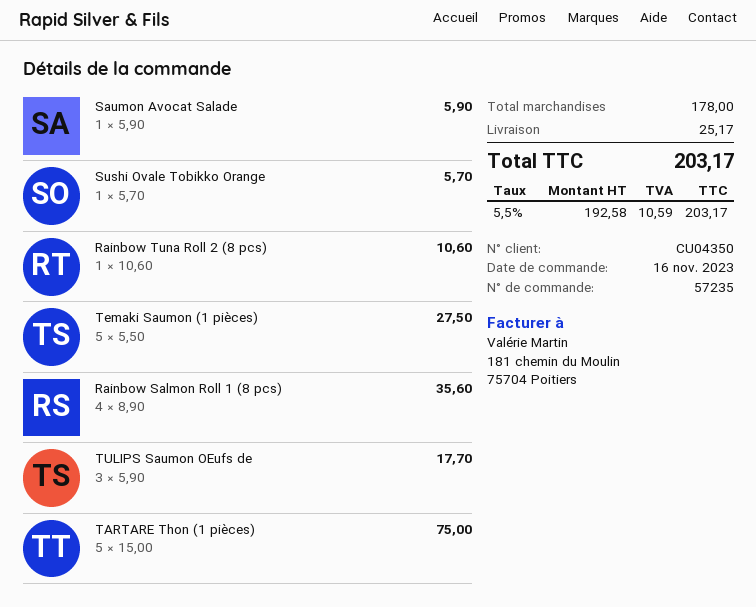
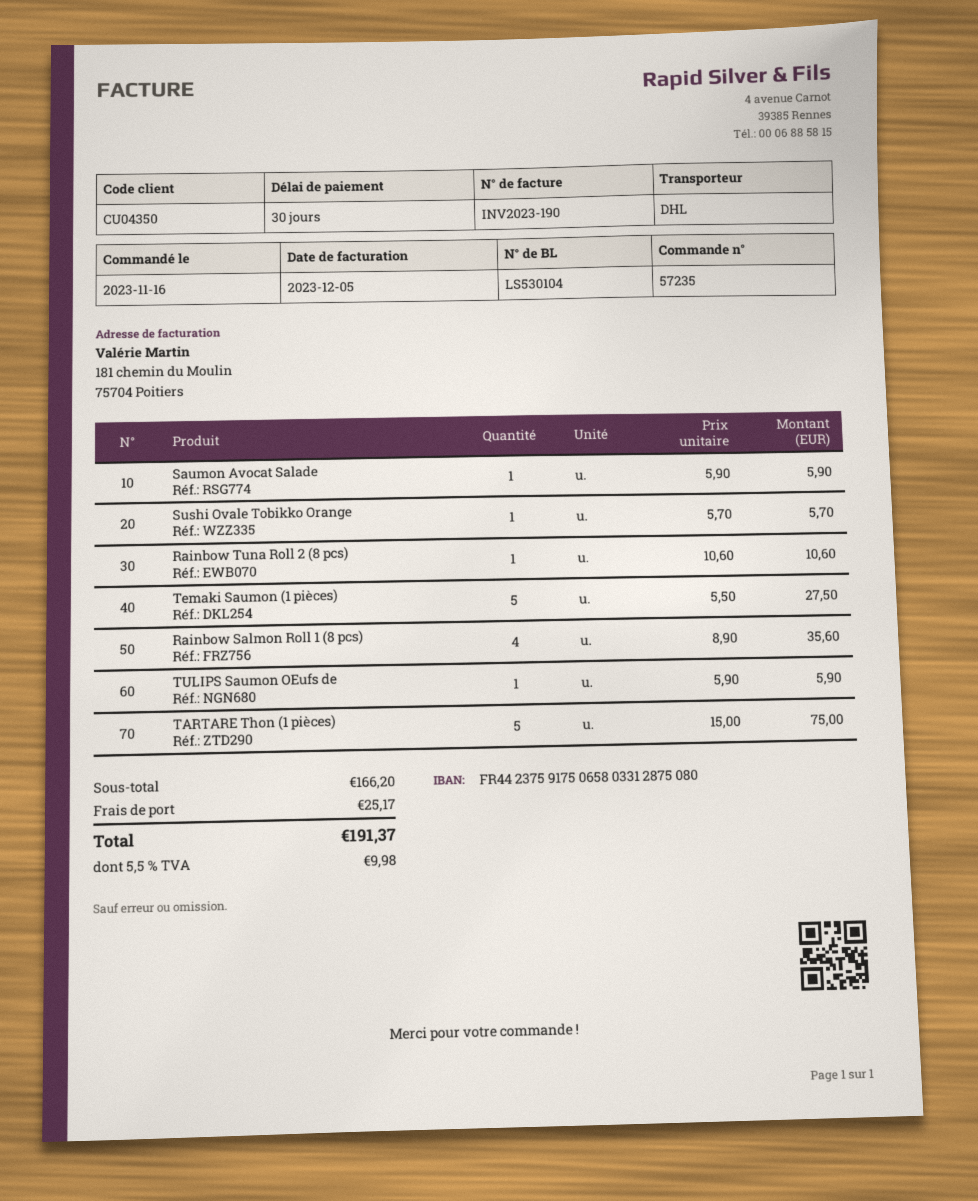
TULIPS Saumon OEufs de: 3 x 5.90 = 17.70 -> 1 x 5.90 = 5.90
subtotal: 178.00 -> 166.20
tax: 5.5% = 10.59 -> 5.5% = 9.98
total: 203.17 -> 191.37

